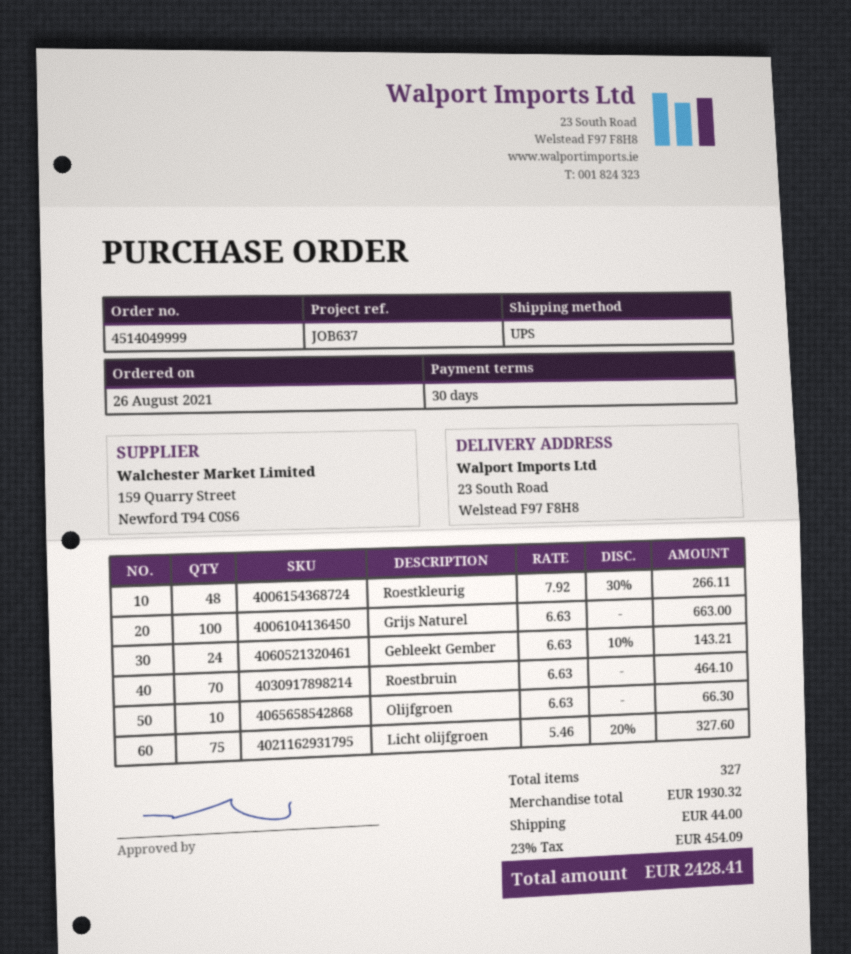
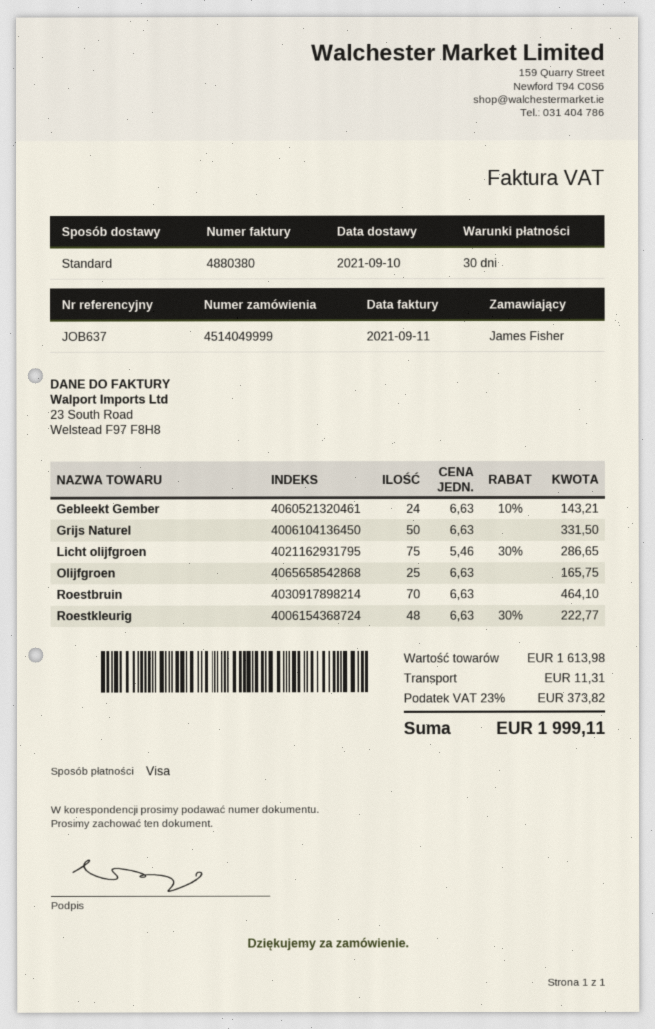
shipping method: UPS -> standard
Roestkleurig: 48 x 7.92 - 30% = 266.11 -> 48 x 6.63 - 30% = 222.77
Grijs Naturel: 100 x 6.63 = 663.00 -> 50 x 6.63 = 331.50
Olijfgroen: 10 x 6.63 = 66.30 -> 25 x 6.63 = 165.75
Licht olijfgroen: 75 x 5.46 - 20% = 327.60 -> 75 x 5.46 - 30% = 286.65
subtotal: 1930.32 -> 1613.98
shipping: 44.00 -> 11.31
tax: 23% = 454.09 -> 23% = 373.82
total: 2428.41 -> 1999.11

